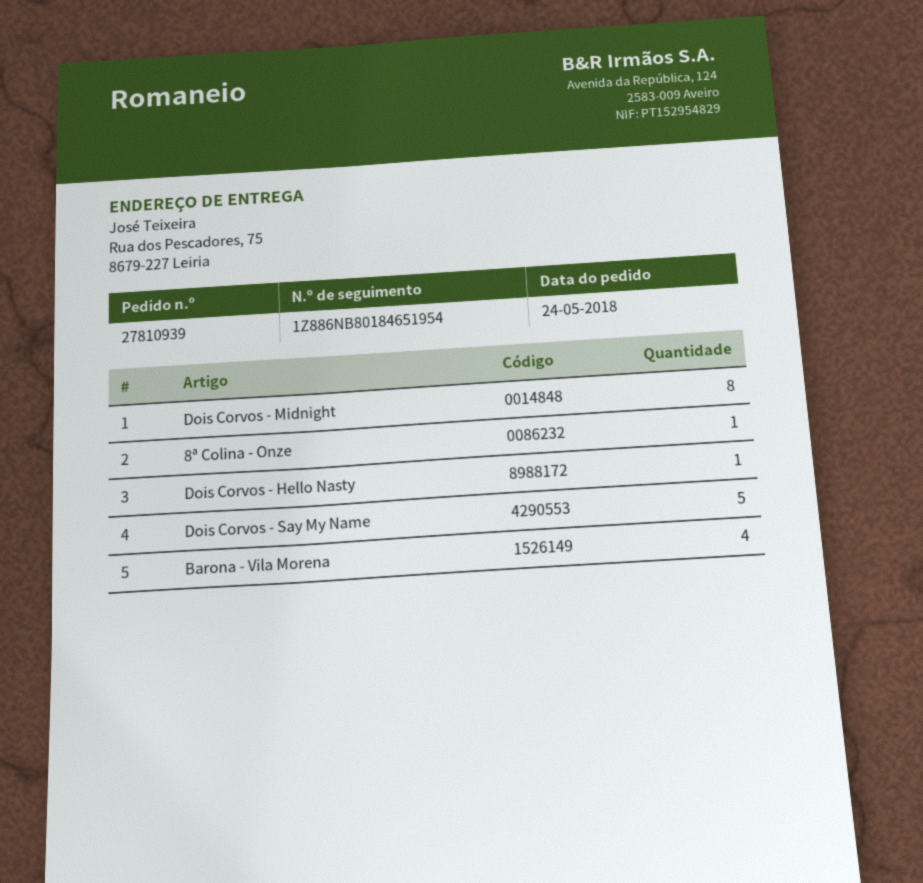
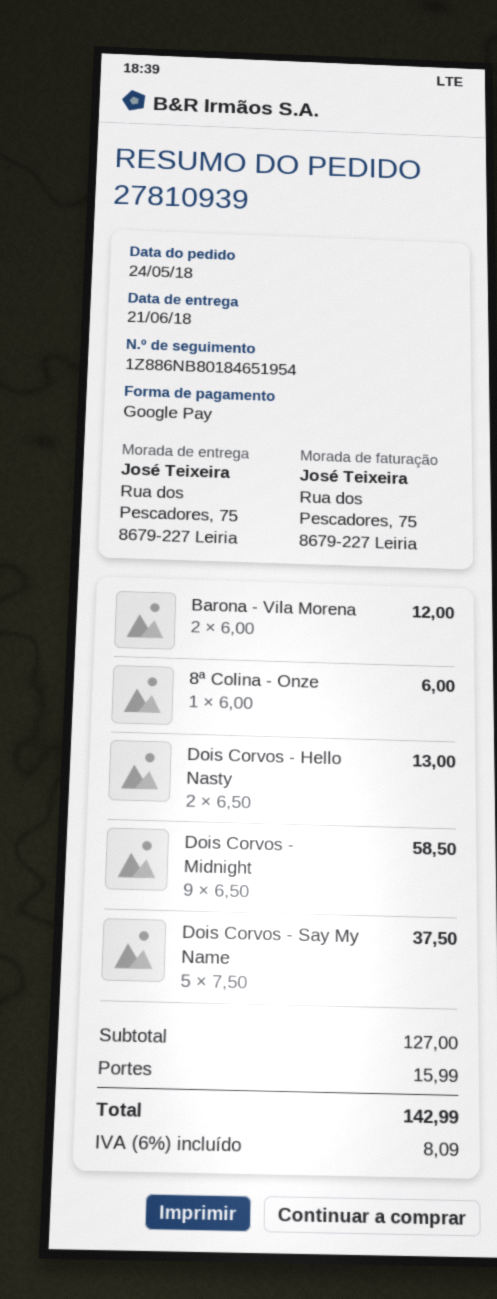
Dois Corvos - Midnight: 8 -> 9
Dois Corvos - Hello Nasty: 1 -> 2
Barona - Vila Morena: 4 -> 2

